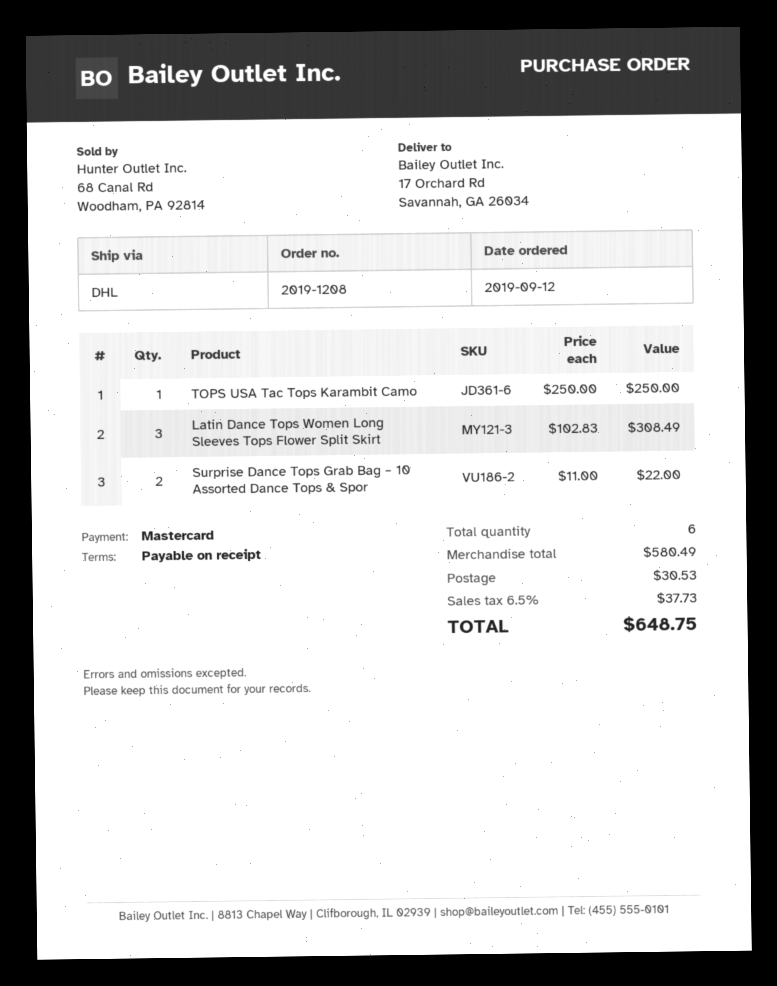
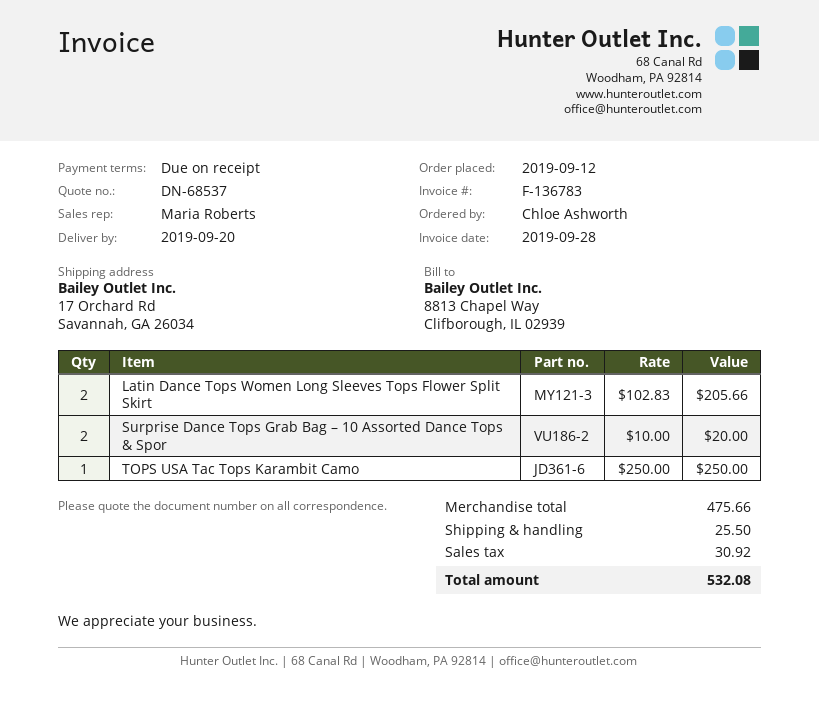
Latin Dance Tops Women Long Sleeves Tops Flower Split Skirt: 3 x 102.83 = 308.49 -> 2 x 102.83 = 205.66
Surprise Dance Tops Grab Bag – 10 Assorted Dance Tops & Spor: 2 x 11.00 = 22.00 -> 2 x 10.00 = 20.00
subtotal: 580.49 -> 475.66
shipping: 30.53 -> 25.50
tax: 37.73 -> 30.92
total: 648.75 -> 532.08

